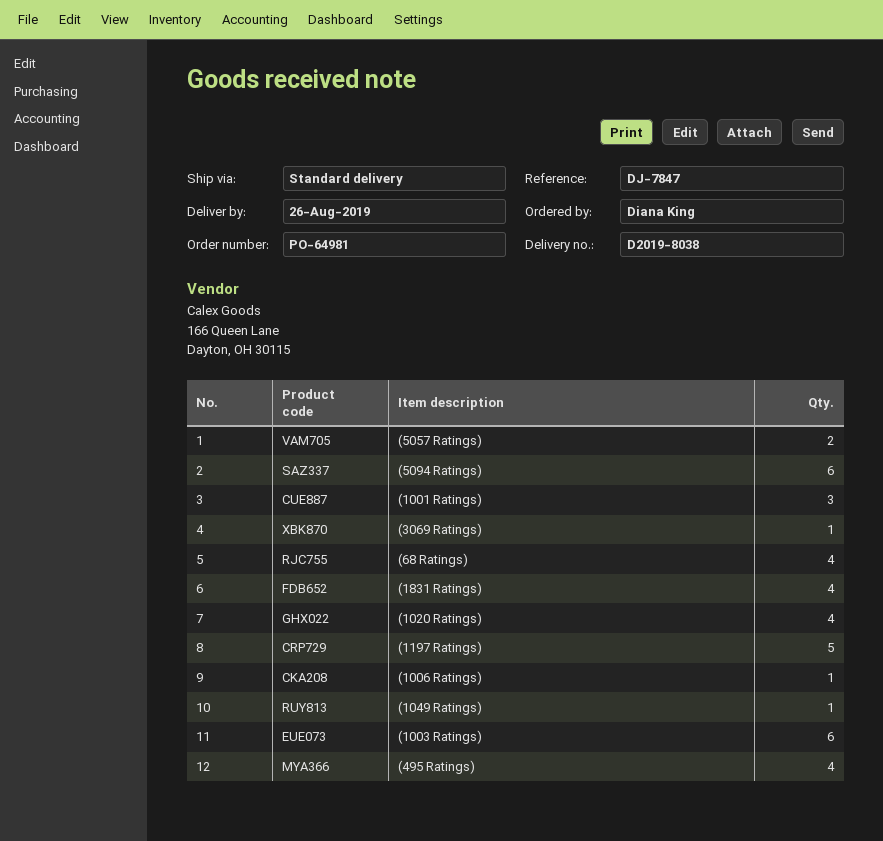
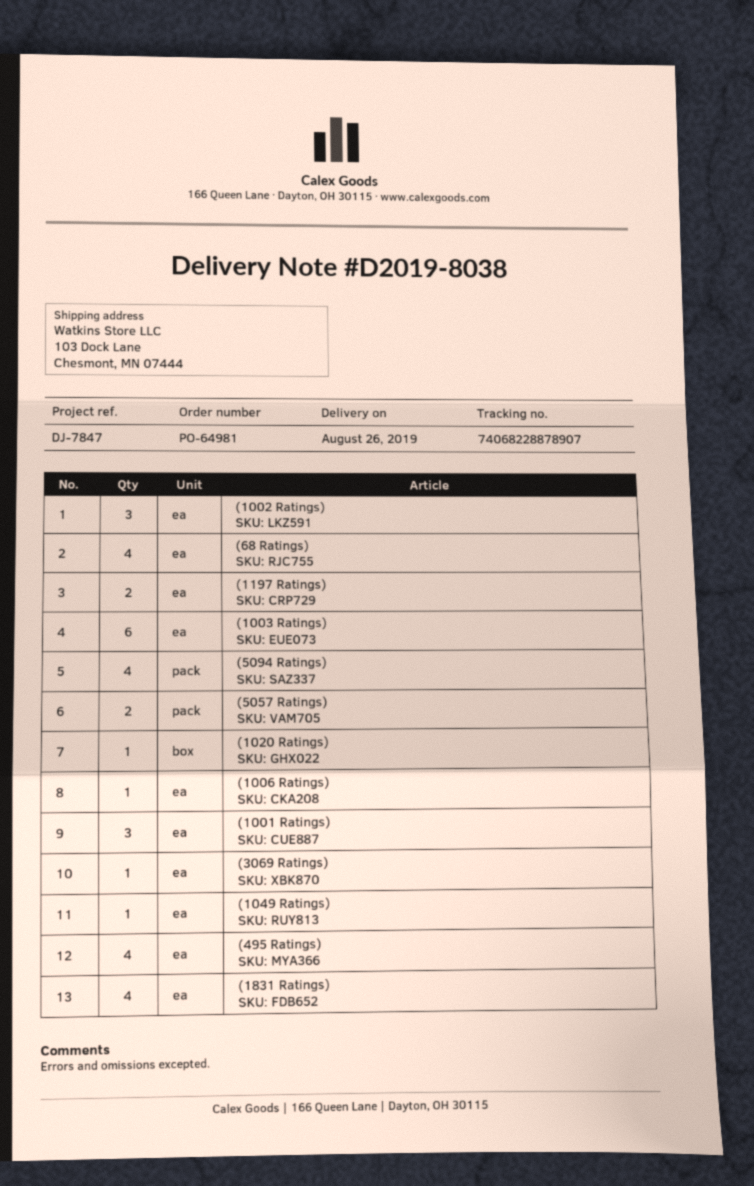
(5094 Ratings): 6 -> 4
(1020 Ratings): 4 -> 1
(1197 Ratings): 5 -> 2
(1002 Ratings): none -> 3

